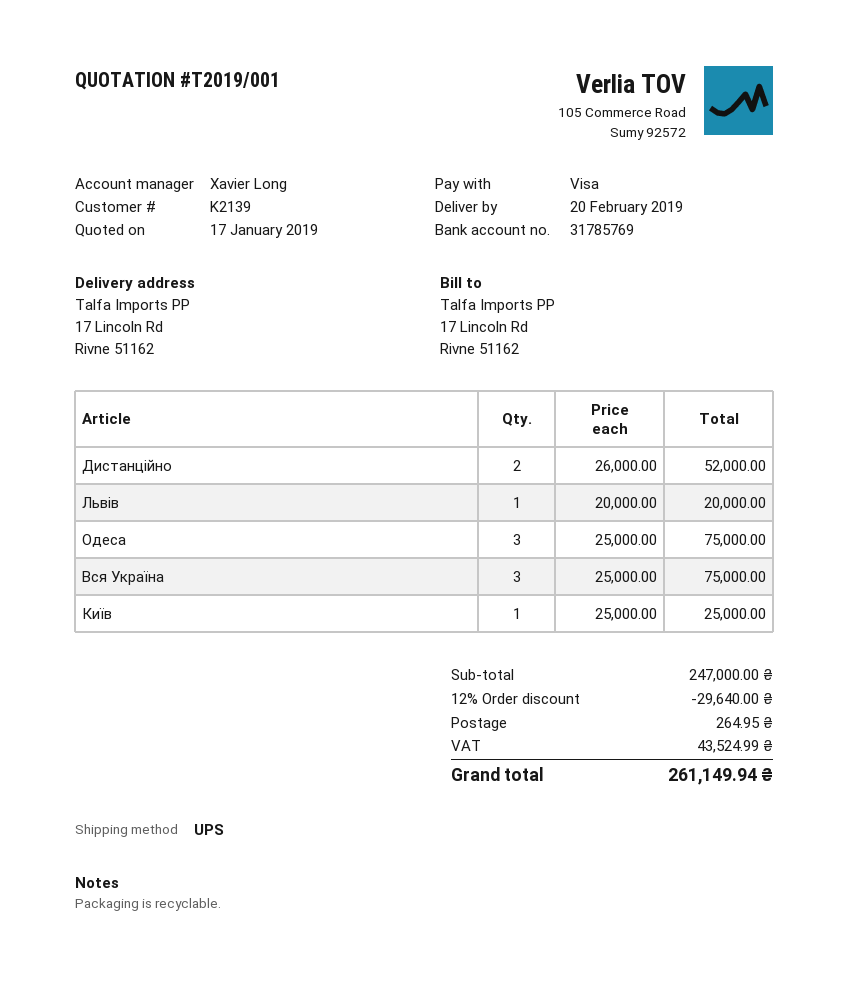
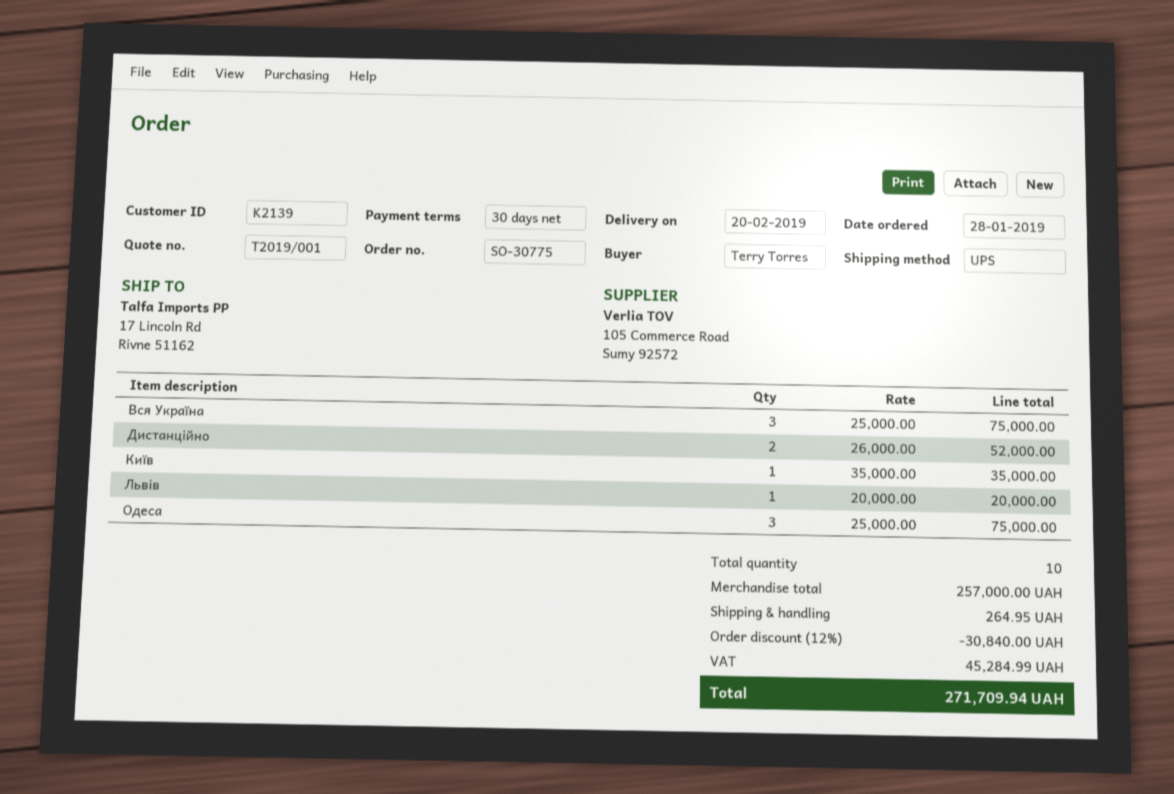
Київ: 1 x 25000.00 = 25000.00 -> 1 x 35000.00 = 35000.00
subtotal: 247000.00 -> 257000.00
discount: 12% = 29640.00 -> 12% = 30840.00
tax: 43524.99 -> 45284.99
total: 261149.94 -> 271709.94

